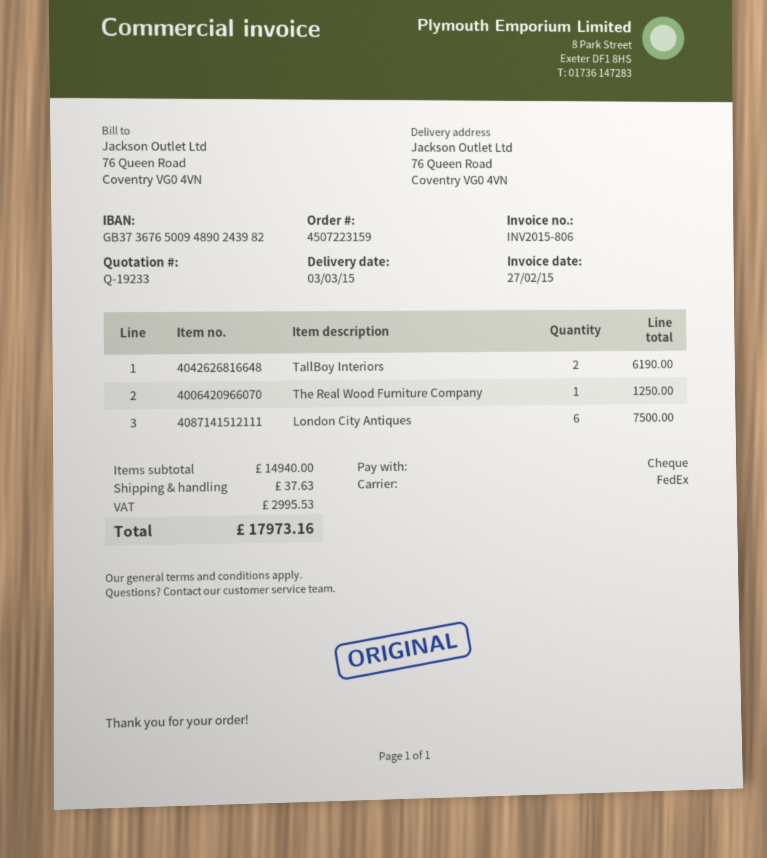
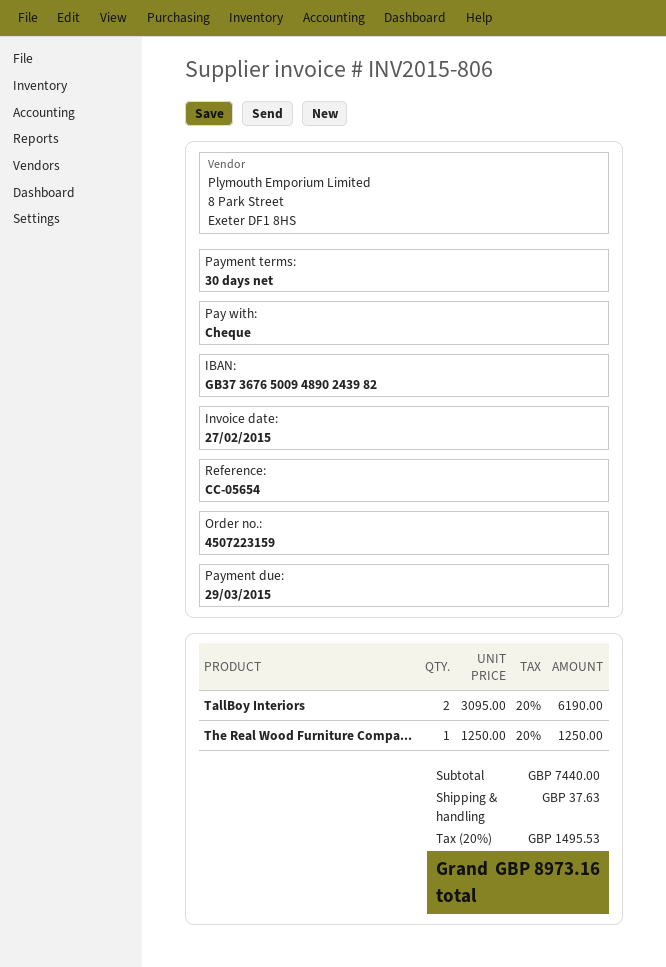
London City Antiques: 6 for 7500.00 -> none
subtotal: 14940.00 -> 7440.00
tax: 2995.53 -> 1495.53
total: 17973.16 -> 8973.16

